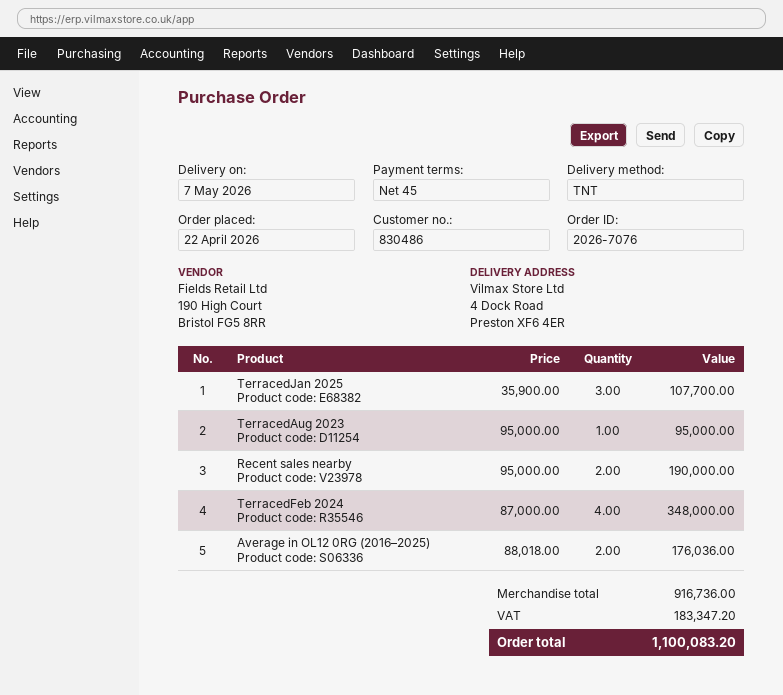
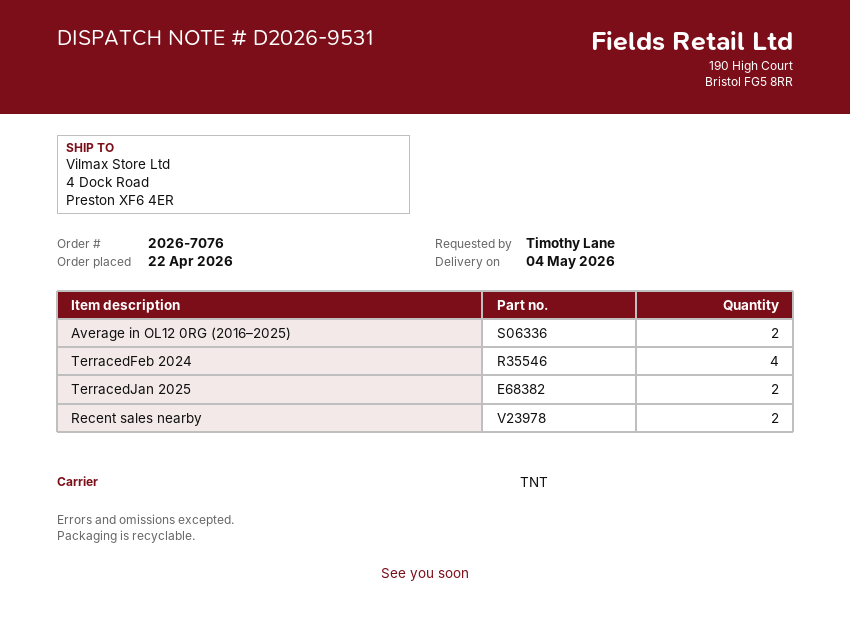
delivery date: 2026-05-07 -> 2026-05-04
TerracedJan 2025: 3 -> 2
TerracedAug 2023: 1 -> none

